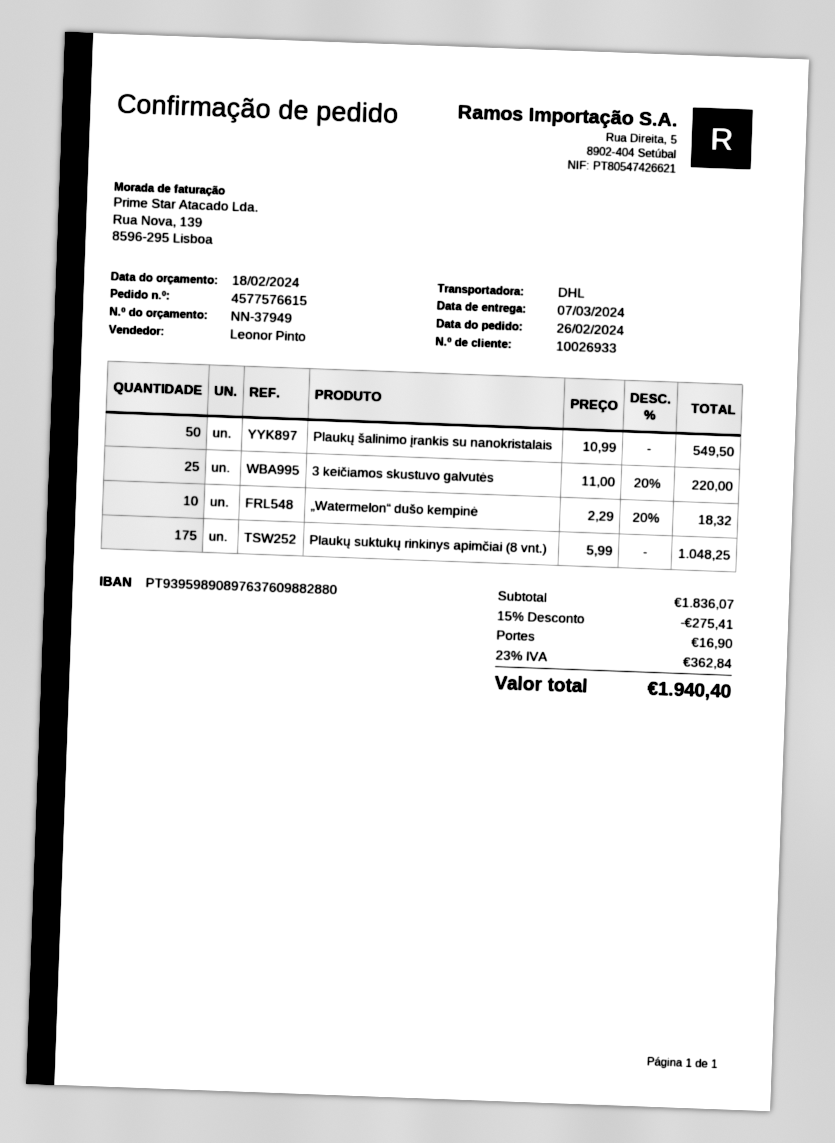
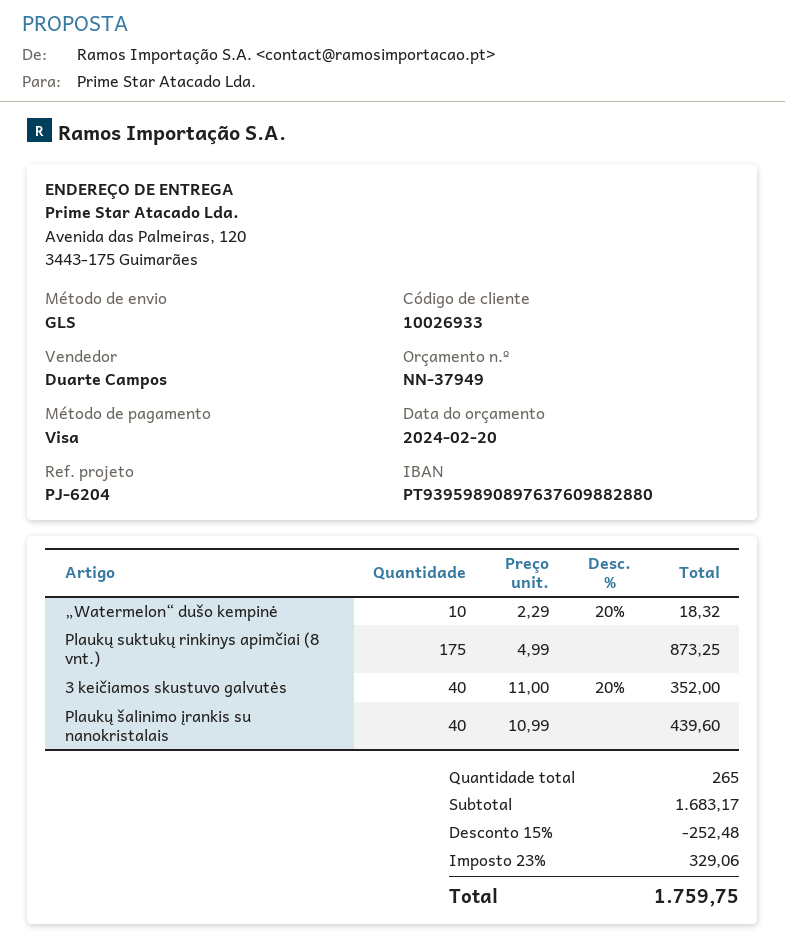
quote date: 2024-02-18 -> 2024-02-20
sales rep: Leonor Pinto -> Duarte Campos
shipping method: DHL -> GLS
Plaukų šalinimo įrankis su nanokristalais: 50 x 10.99 = 549.50 -> 40 x 10.99 = 439.60
3 keičiamos skustuvo galvutės: 25 x 11.00 - 20% = 220.00 -> 40 x 11.00 - 20% = 352.00
Plaukų suktukų rinkinys apimčiai (8 vnt.): 175 x 5.99 = 1048.25 -> 175 x 4.99 = 873.25
subtotal: 1836.07 -> 1683.17
discount: 15% = 275.41 -> 15% = 252.48
shipping: 16.90 -> none
tax: 23% = 362.84 -> 23% = 329.06
total: 1940.40 -> 1759.75

